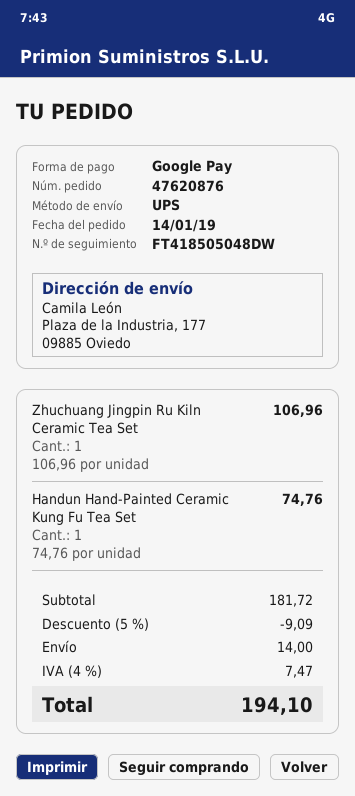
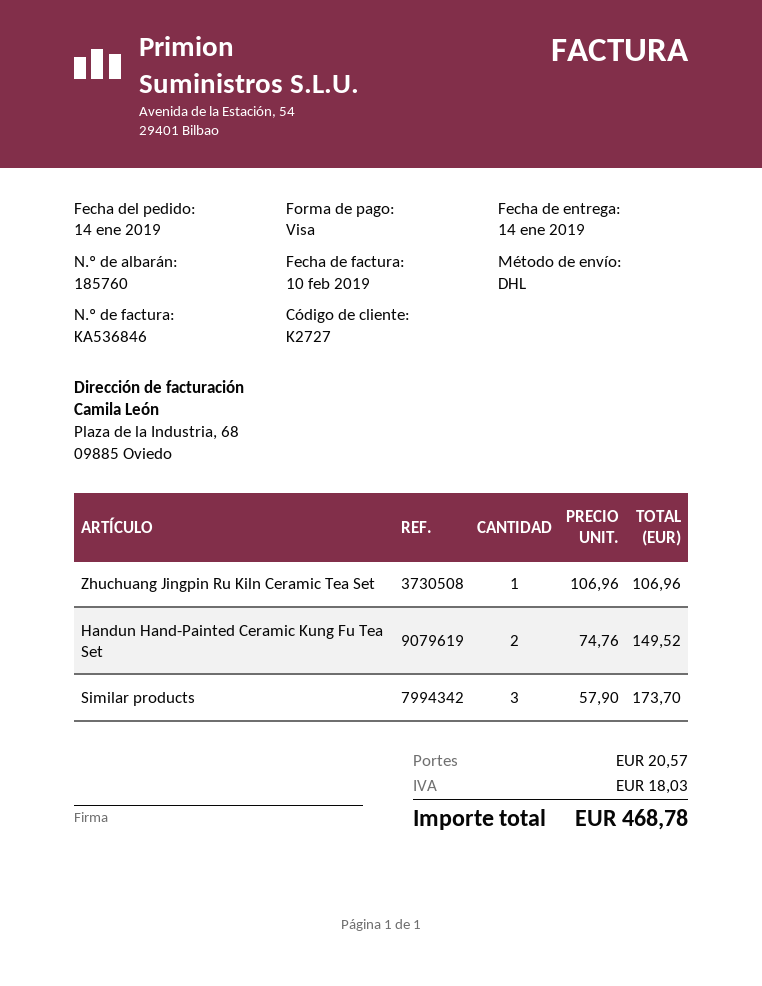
payment method: Google Pay -> Visa
shipping method: UPS -> DHL
Handun Hand-Painted Ceramic Kung Fu Tea Set: 1 x 74.76 = 74.76 -> 2 x 74.76 = 149.52
Similar products: none -> 3 x 57.90 = 173.70
discount: 5% = 9.09 -> none
shipping: 14.00 -> 20.57
tax: 7.47 -> 18.03
total: 194.10 -> 468.78

